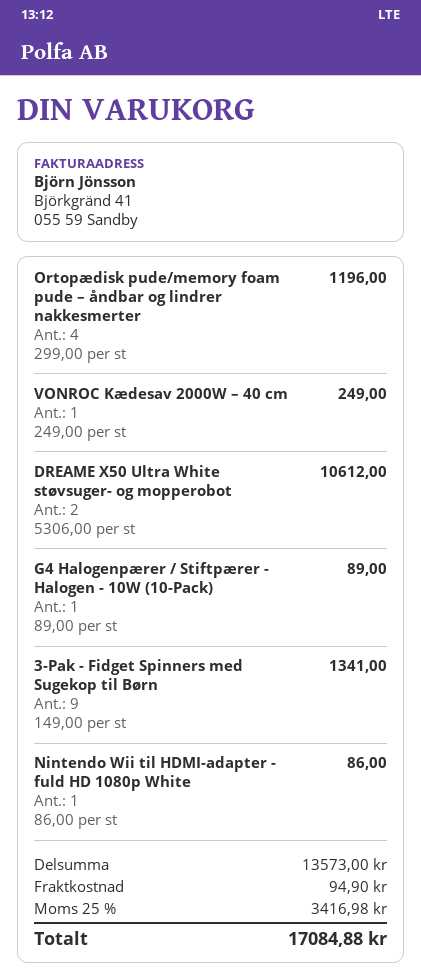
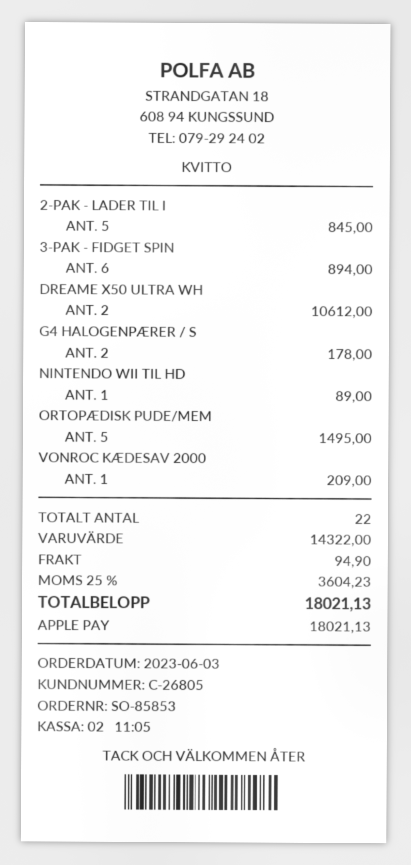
Ortopædisk pude/memory foam pude – åndbar og lindrer nakkesmerter: 4 for 1196.00 -> 5 for 1495.00
VONROC Kædesav 2000W – 40 cm: 1 for 249.00 -> 1 for 209.00
G4 Halogenpærer / Stiftpærer - Halogen - 10W (10-Pack): 1 for 89.00 -> 2 for 178.00
3-Pak - Fidget Spinners med Sugekop til Børn: 9 for 1341.00 -> 6 for 894.00
Nintendo Wii til HDMI-adapter - fuld HD 1080p White: 1 for 86.00 -> 1 for 89.00
2-PAK - LADER TIL I: none -> 5 for 845.00
subtotal: 13573.00 -> 14322.00
tax: 25% = 3416.98 -> 25% = 3604.23
total: 17084.88 -> 18021.13

